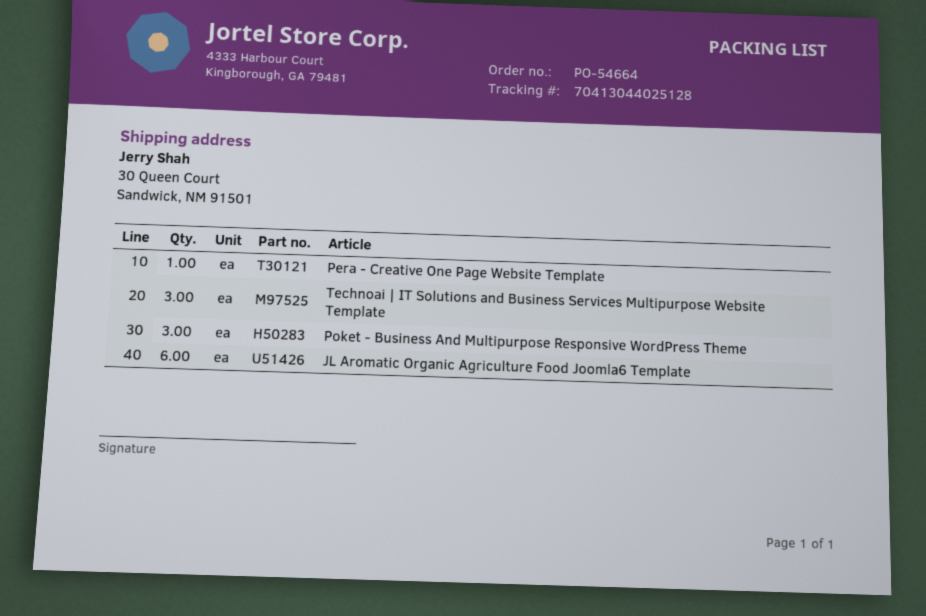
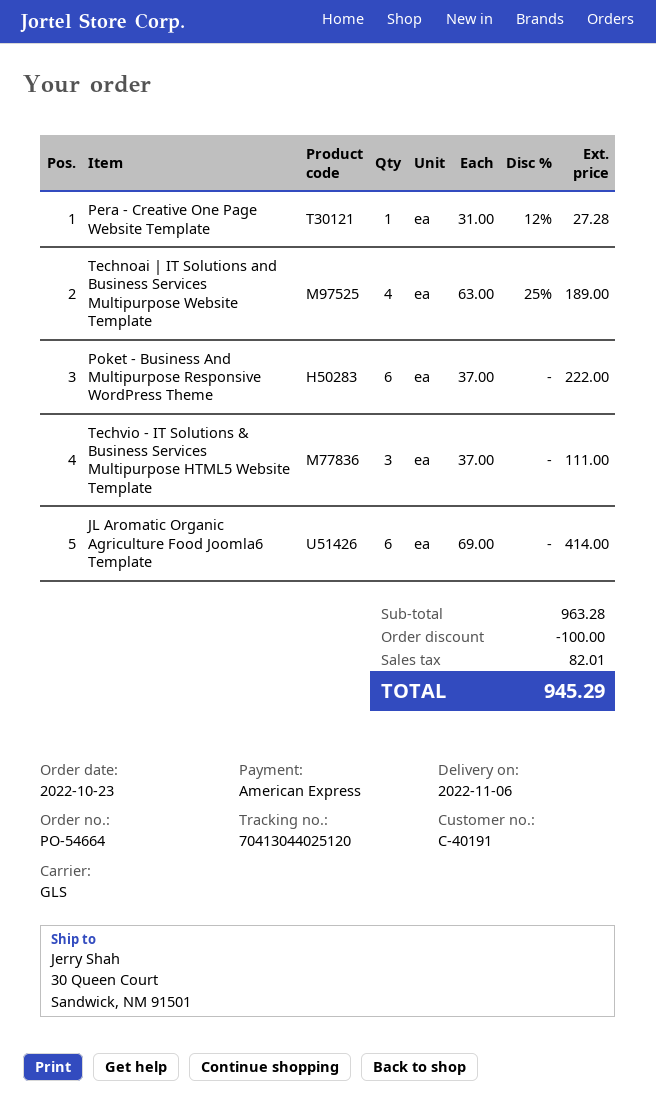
tracking number: 70413044025128 -> 70413044025120
Technoai | IT Solutions and Business Services Multipurpose Website Template: 3 -> 4
Poket - Business And Multipurpose Responsive WordPress Theme: 3 -> 6
Techvio - IT Solutions & Business Services Multipurpose HTML5 Website Template: none -> 3

